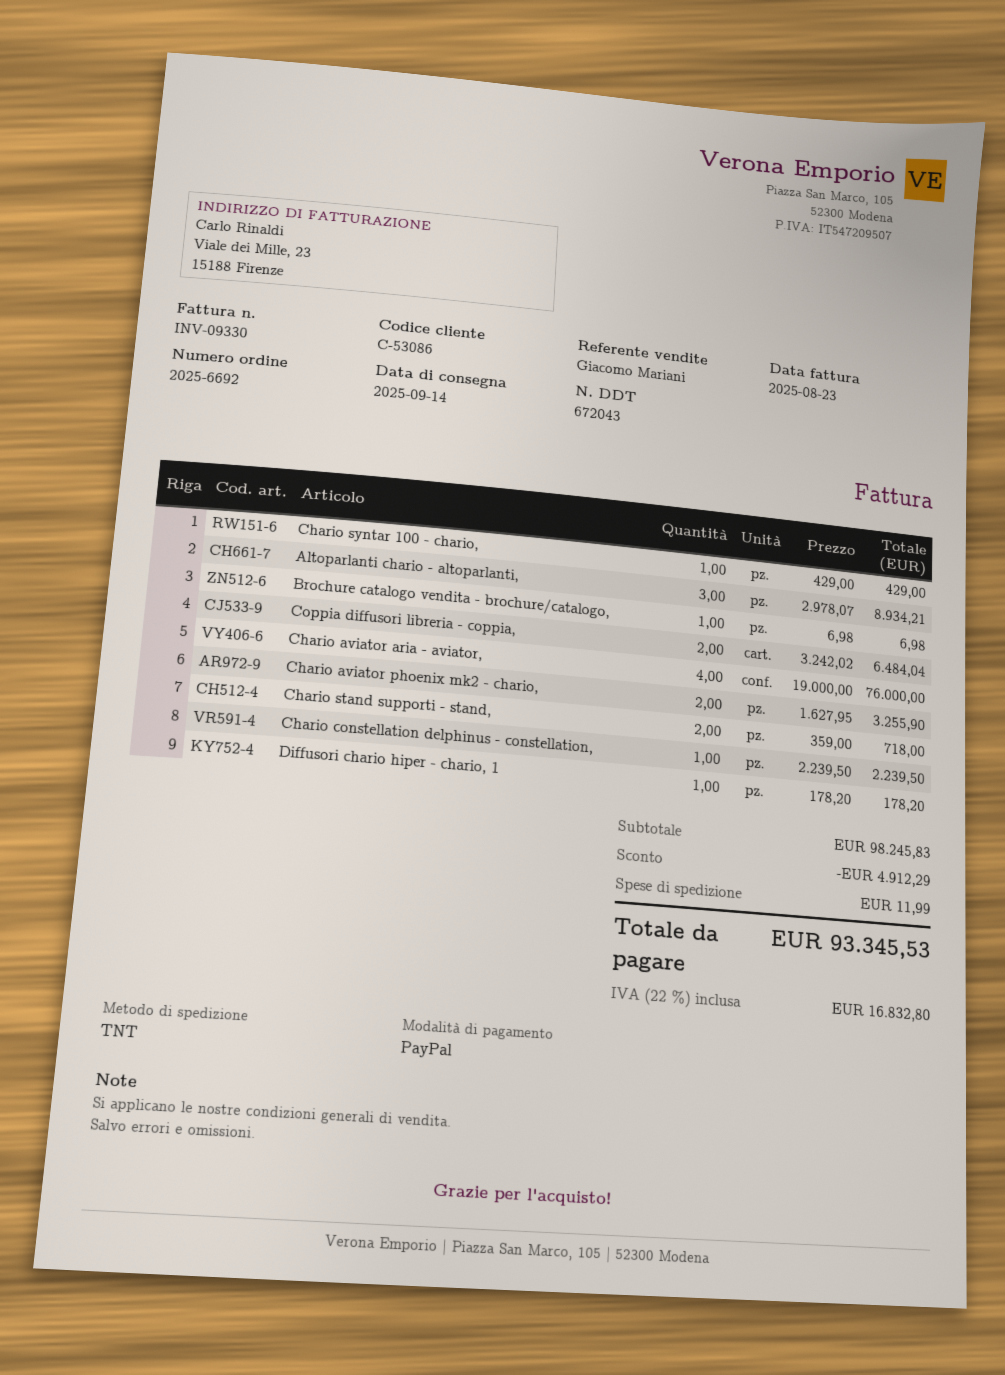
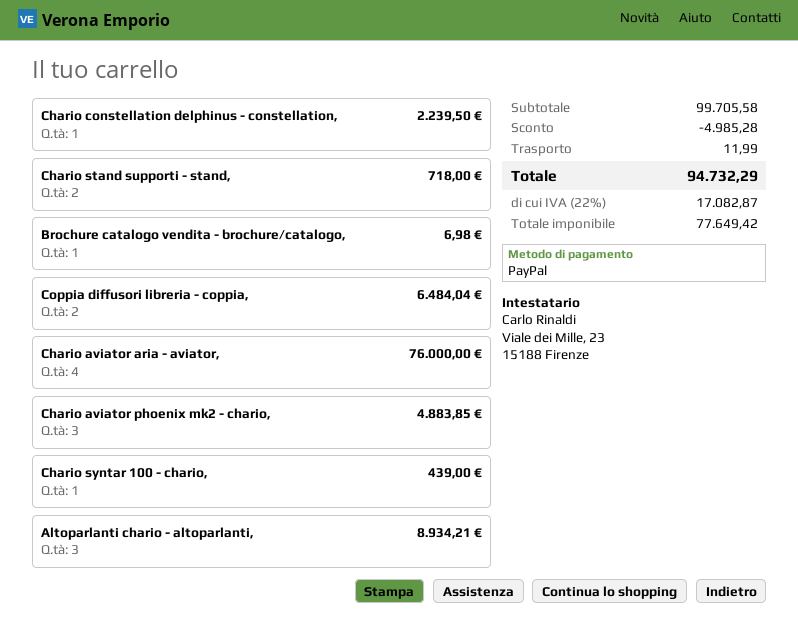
Chario syntar 100 - chario,: 1 for 429.00 -> 1 for 439.00
Chario aviator phoenix mk2 - chario,: 2 for 3255.90 -> 3 for 4883.85
Diffusori chario hiper - chario, 1: 1 for 178.20 -> none
subtotal: 98245.83 -> 99705.58
discount: 4912.29 -> 4985.28
tax: 22% = 16832.80 -> 22% = 17082.87
total: 93345.53 -> 94732.29

